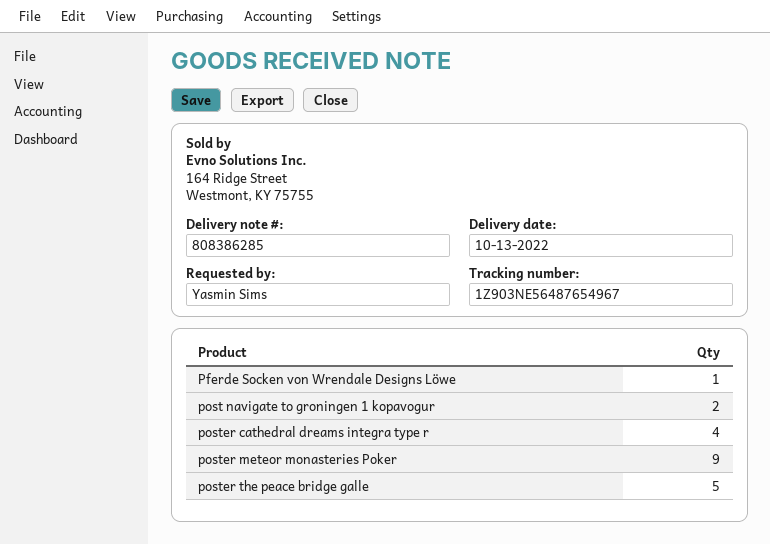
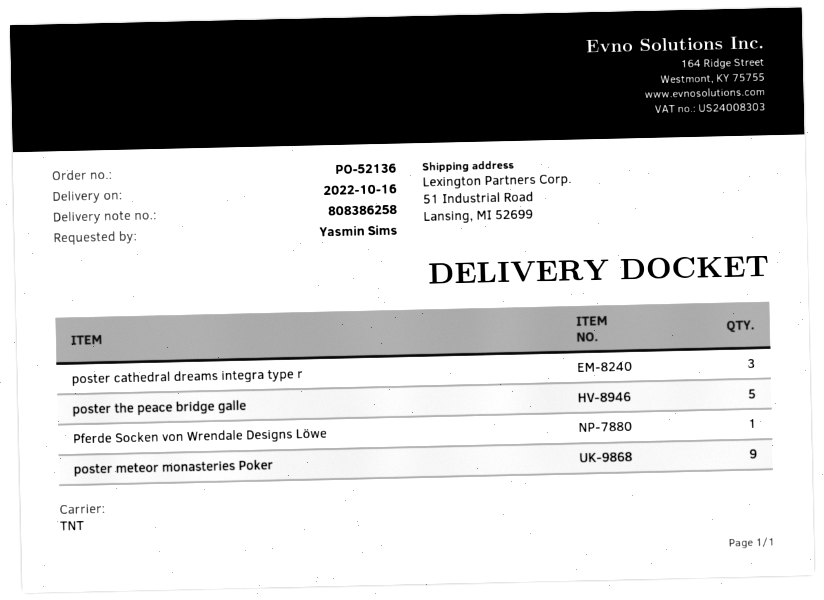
delivery note number: 808386285 -> 808386258
delivery date: 2022-10-13 -> 2022-10-16
post navigate to groningen 1 kopavogur: 2 -> none
poster cathedral dreams integra type r: 4 -> 3

